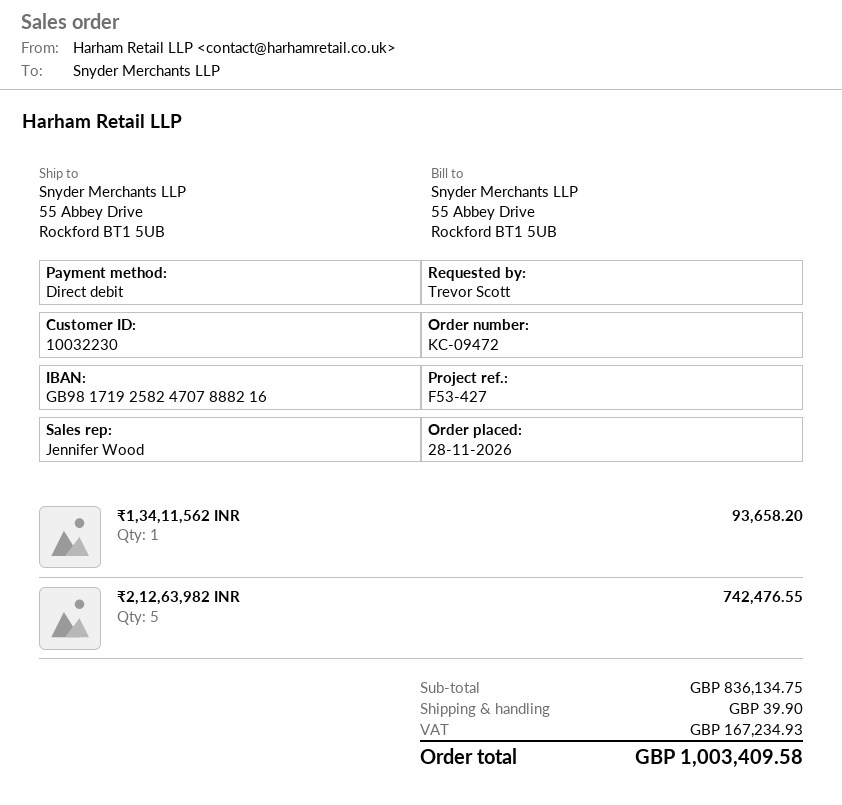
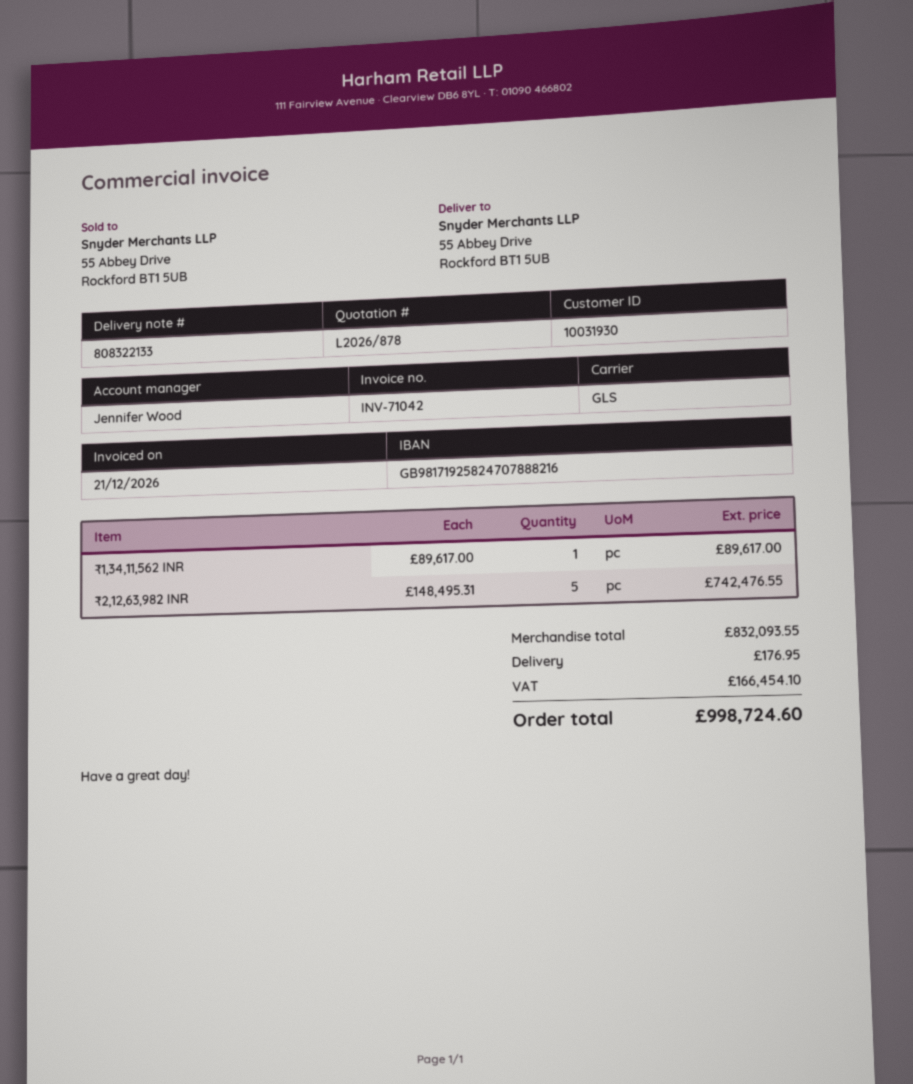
customer number: 10032230 -> 10031930
₹1,34,11,562 INR: 1 for 93658.20 -> 1 for 89617.00
subtotal: 836134.75 -> 832093.55
shipping: 39.90 -> 176.95
tax: 167234.93 -> 166454.10
total: 1003409.58 -> 998724.60

